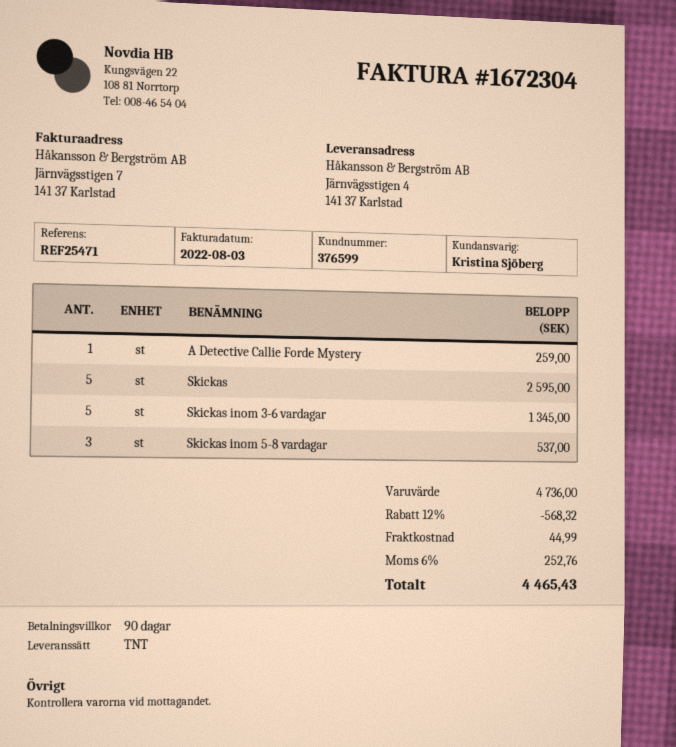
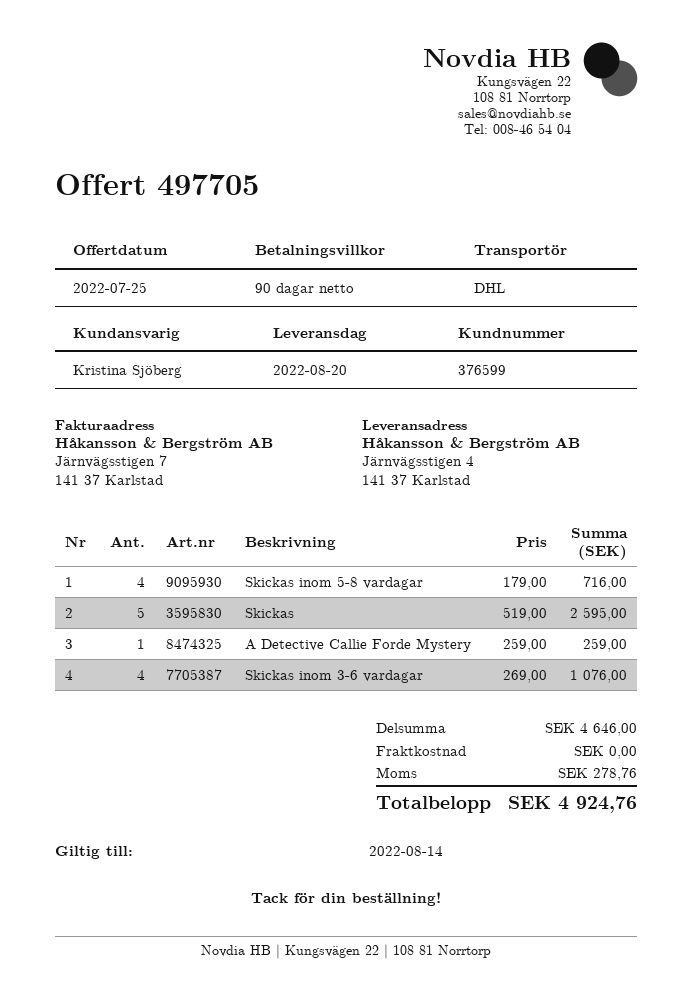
shipping method: TNT -> DHL
Skickas inom 3-6 vardagar: 5 for 1345.00 -> 4 for 1076.00
Skickas inom 5-8 vardagar: 3 for 537.00 -> 4 for 716.00
subtotal: 4736.00 -> 4646.00
discount: 12% = 568.32 -> none
shipping: 44.99 -> 0.00
tax: 252.76 -> 278.76
total: 4465.43 -> 4924.76

